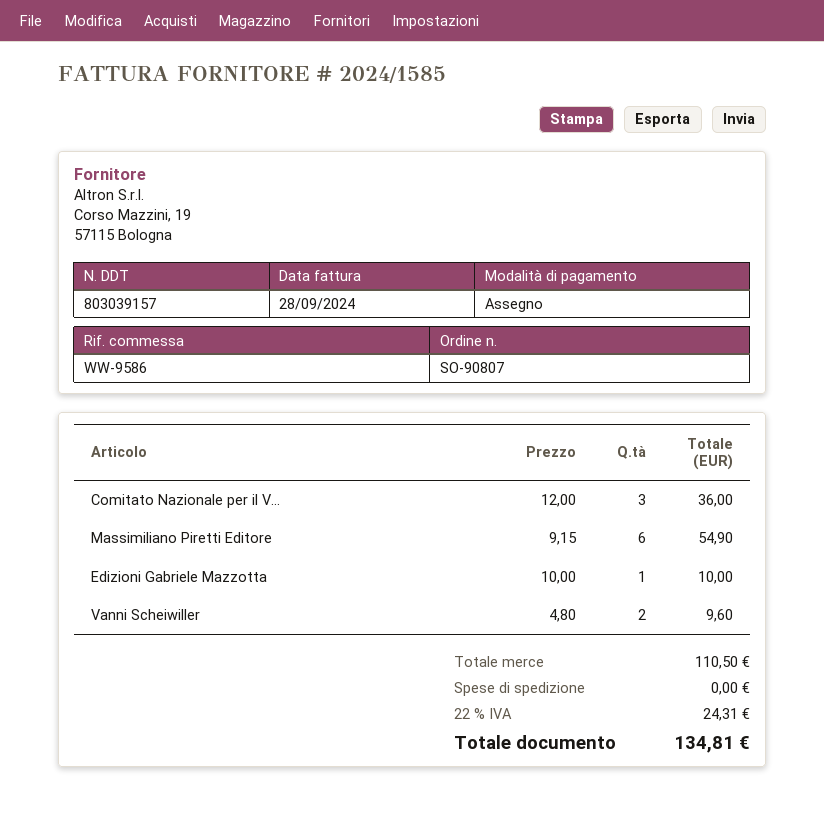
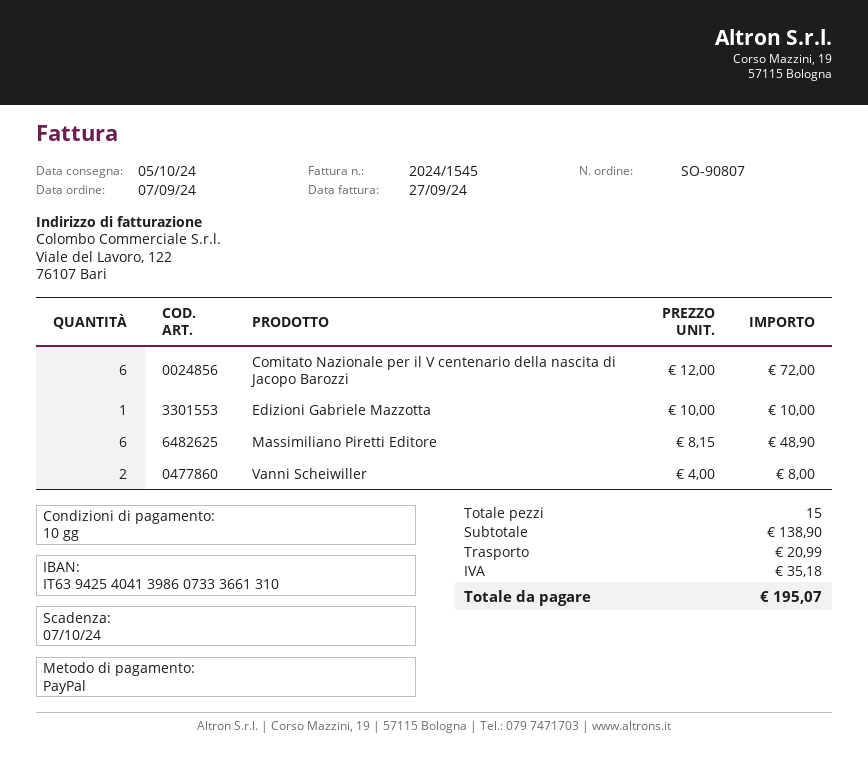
invoice number: 2024/1585 -> 2024/1545
invoice date: 2024-09-28 -> 2024-09-27
payment method: cheque -> PayPal
Comitato Nazionale per il V...: 3 x 12.00 = 36.00 -> 6 x 12.00 = 72.00
Massimiliano Piretti Editore: 6 x 9.15 = 54.90 -> 6 x 8.15 = 48.90
Vanni Scheiwiller: 2 x 4.80 = 9.60 -> 2 x 4.00 = 8.00
subtotal: 110.50 -> 138.90
shipping: 0.00 -> 20.99
tax: 24.31 -> 35.18
total: 134.81 -> 195.07

